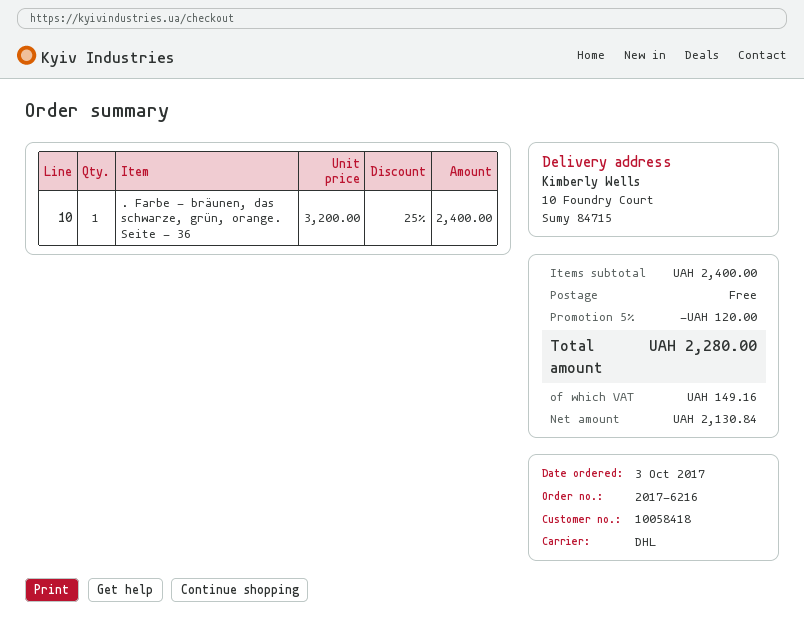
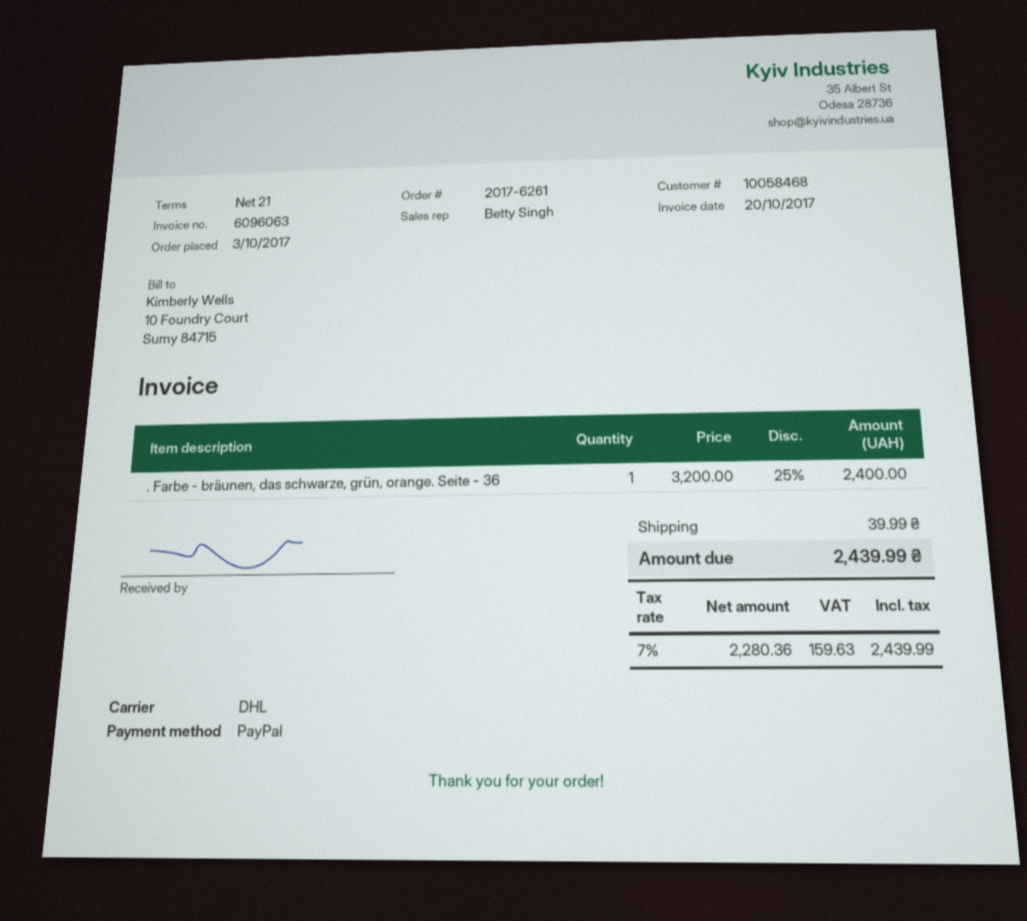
order number: 2017-6216 -> 2017-6261
customer number: 10058418 -> 10058468
discount: 5% = 120.00 -> none
shipping: 0.00 -> 39.99
net: 2130.84 -> 2280.36
tax: 149.16 -> 159.63
total: 2280.00 -> 2439.99

